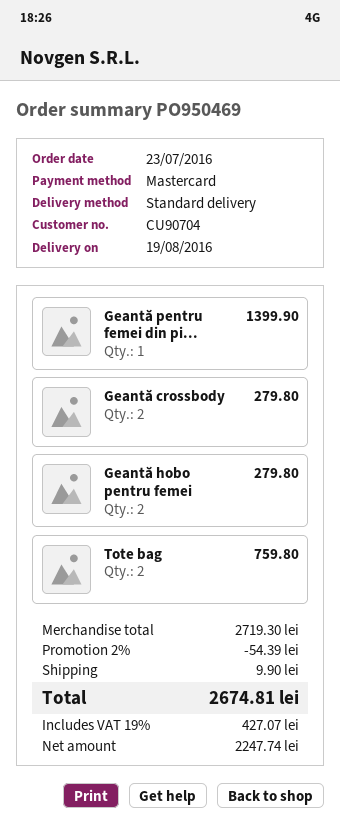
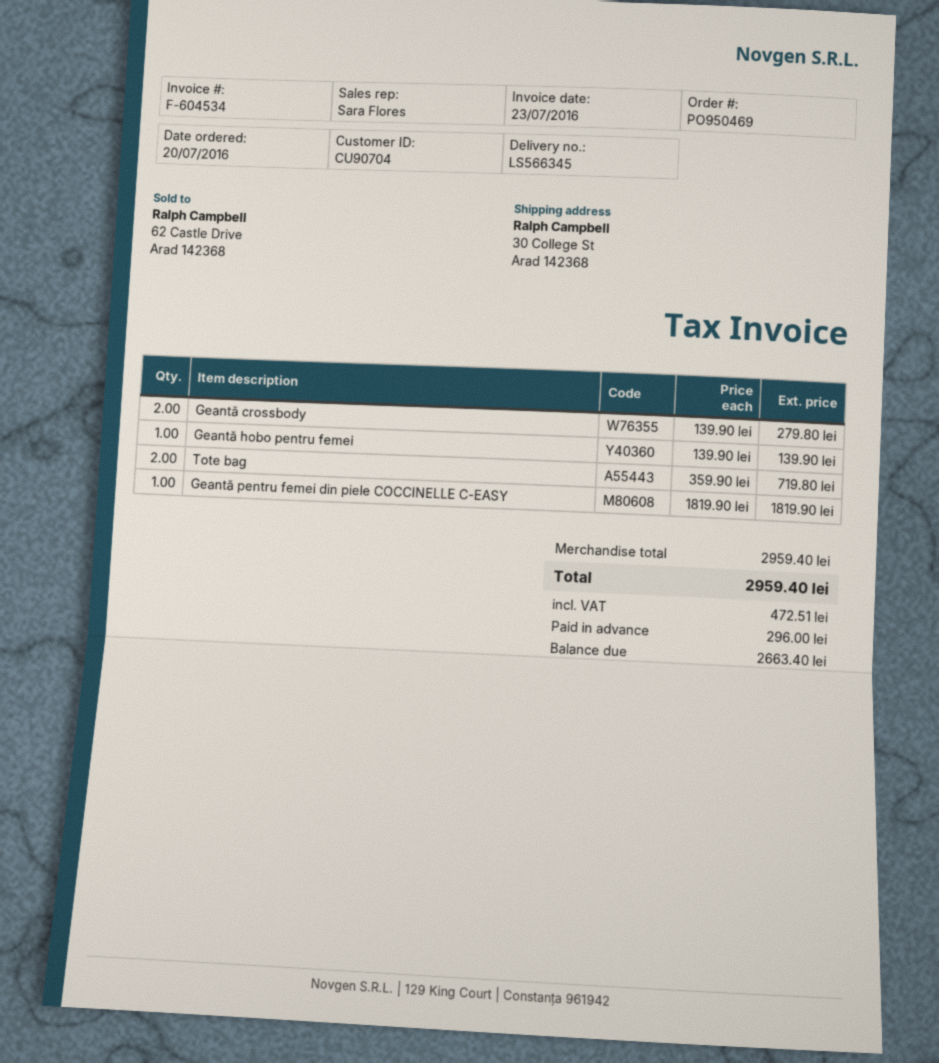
order date: 2016-07-23 -> 2016-07-20
Geantă pentru femei din pi...: 1 for 1399.90 -> 1 for 1819.90
Geantă hobo pentru femei: 2 for 279.80 -> 1 for 139.90
Tote bag: 2 for 759.80 -> 2 for 719.80
subtotal: 2719.30 -> 2959.40
discount: 2% = 54.39 -> none
shipping: 9.90 -> none
tax: 427.07 -> 472.51
total: 2674.81 -> 2959.40

